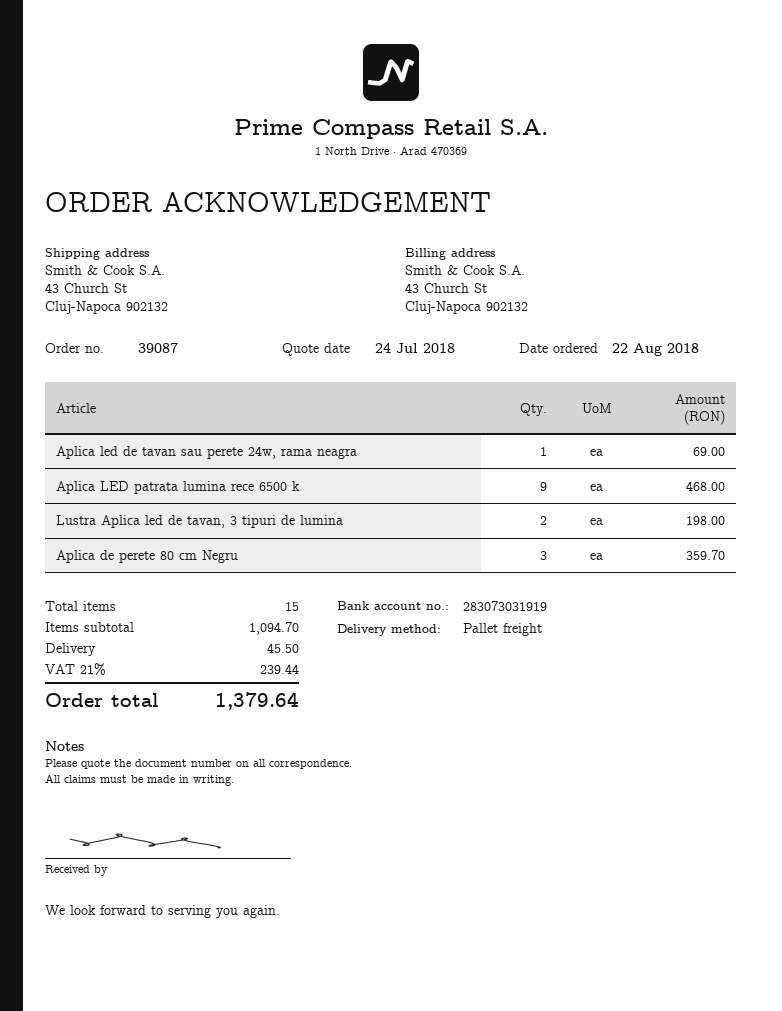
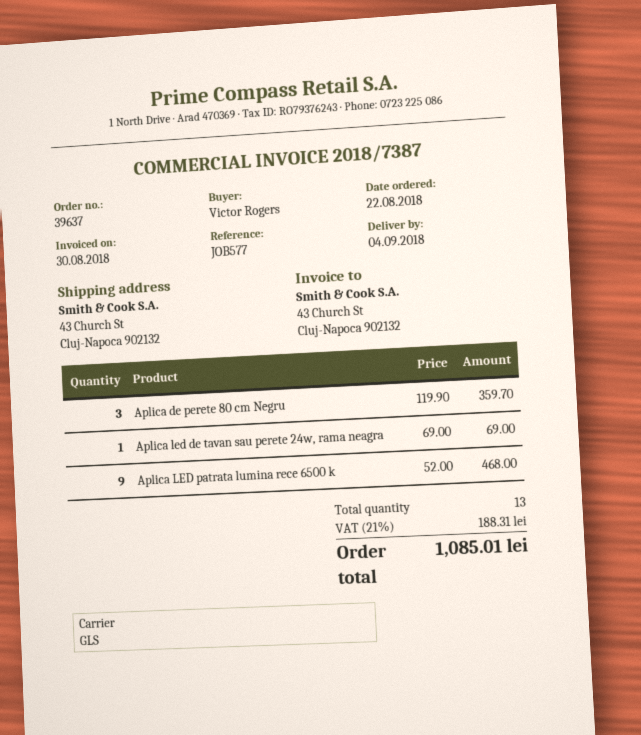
order number: 39087 -> 39637
shipping method: pallet freight -> GLS
Lustra Aplica led de tavan, 3 tipuri de lumina: 2 for 198.00 -> none
total quantity: 15 -> 13
shipping: 45.50 -> none
tax: 21% = 239.44 -> 21% = 188.31
total: 1379.64 -> 1085.01

